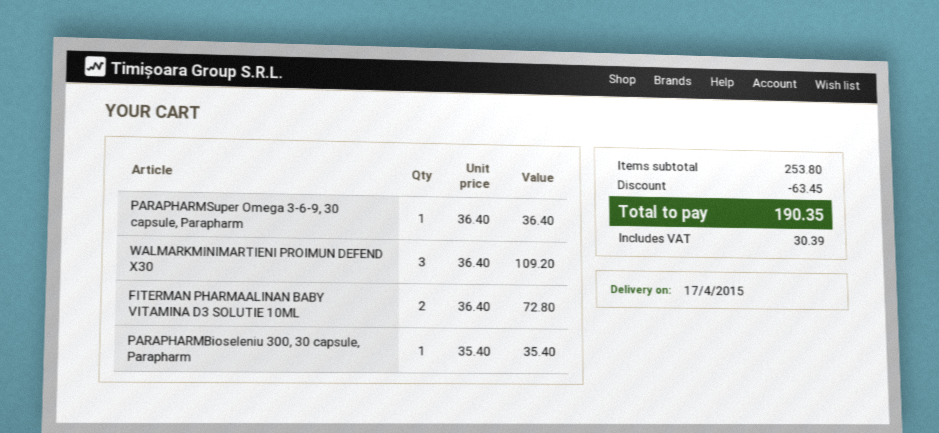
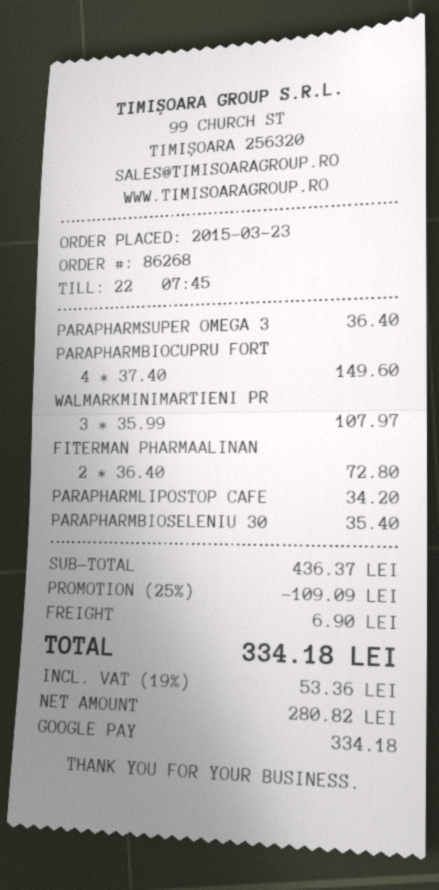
WALMARKMINIMARTIENI PROIMUN DEFEND X30: 3 x 36.40 = 109.20 -> 3 x 35.99 = 107.97
PARAPHARMBIOCUPRU FORT: none -> 4 x 37.40 = 149.60
PARAPHARMLIPOSTOP CAFE: none -> 1 x 34.20 = 34.20
subtotal: 253.80 -> 436.37
discount: 63.45 -> 109.09
shipping: none -> 6.90
tax: 30.39 -> 53.36
total: 190.35 -> 334.18

